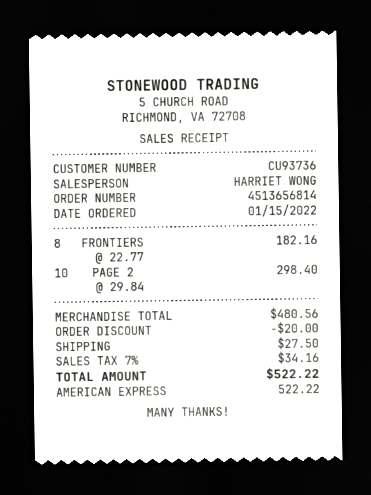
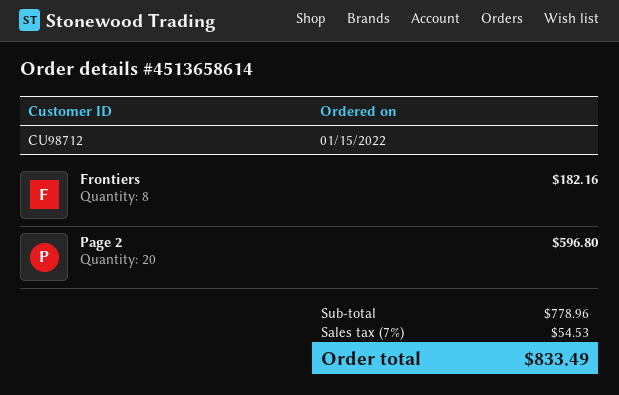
order number: 4513656814 -> 4513658614
customer number: CU93736 -> CU98712
PAGE 2: 10 for 298.40 -> 20 for 596.80
subtotal: 480.56 -> 778.96
discount: 20.00 -> none
shipping: 27.50 -> none
tax: 7% = 34.16 -> 7% = 54.53
total: 522.22 -> 833.49

